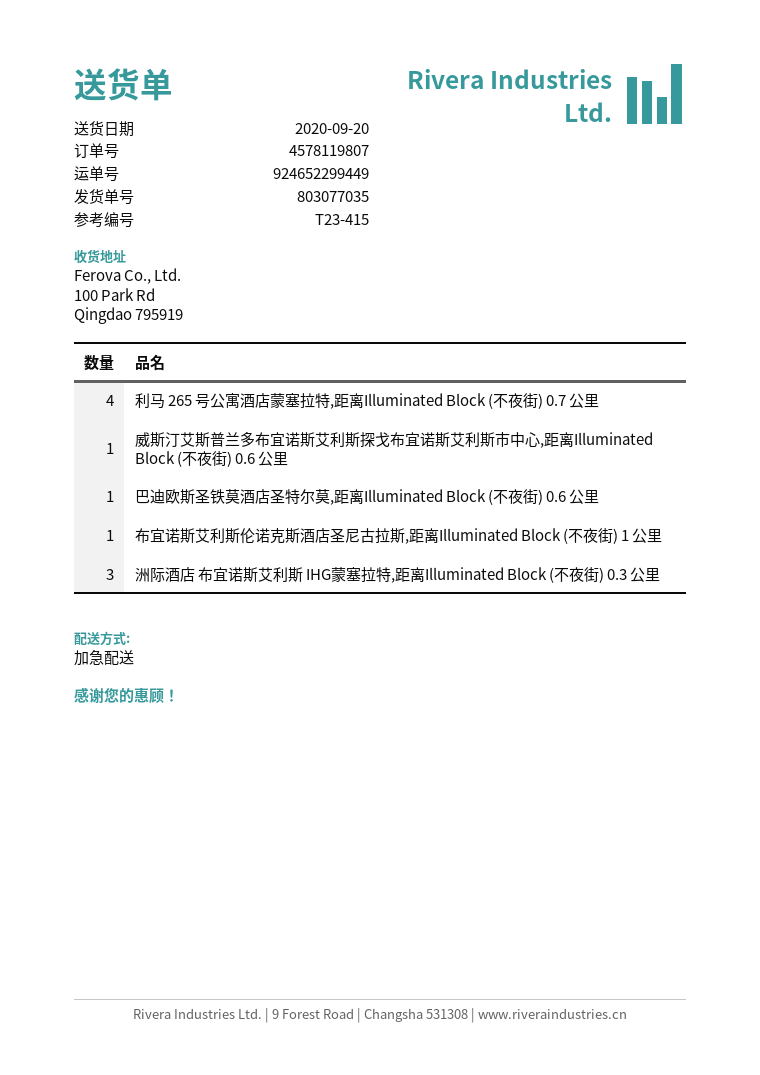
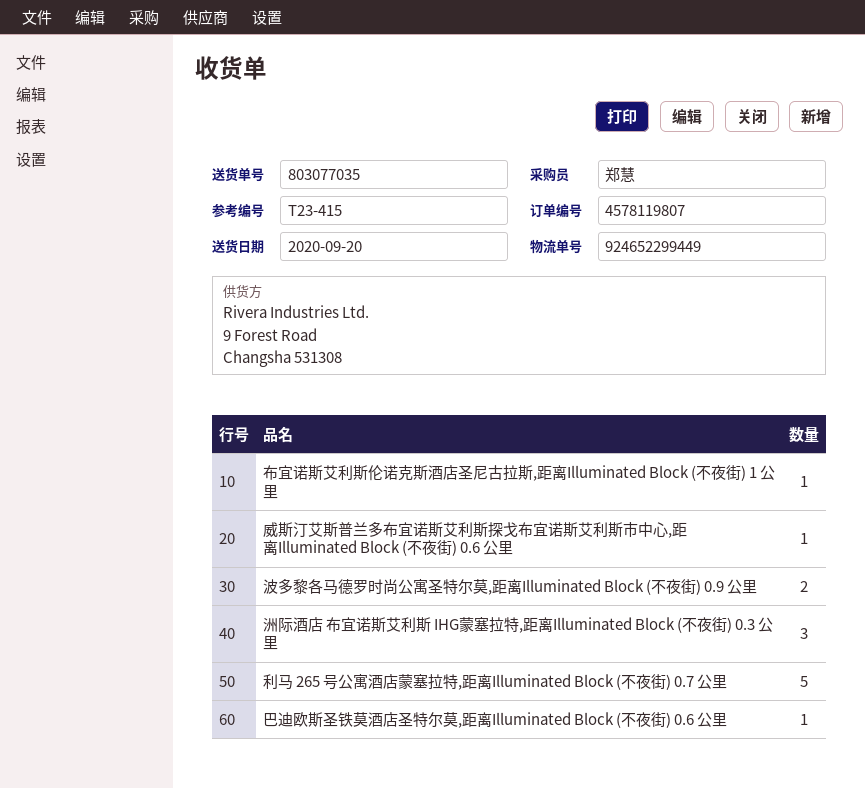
利马 265 号公寓酒店蒙塞拉特,距离Illuminated Block (不夜街) 0.7 公里: 4 -> 5
波多黎各马德罗时尚公寓圣特尔莫,距离Illuminated Block (不夜街) 0.9 公里: none -> 2

